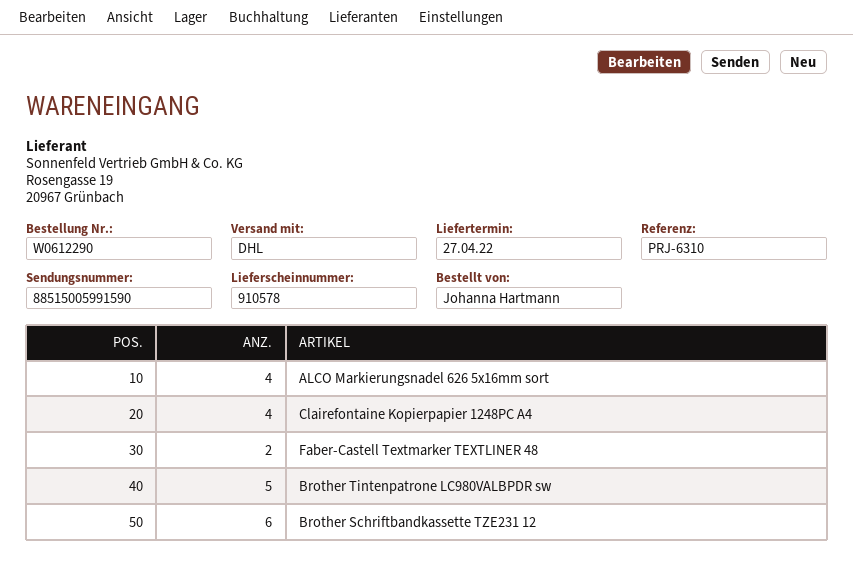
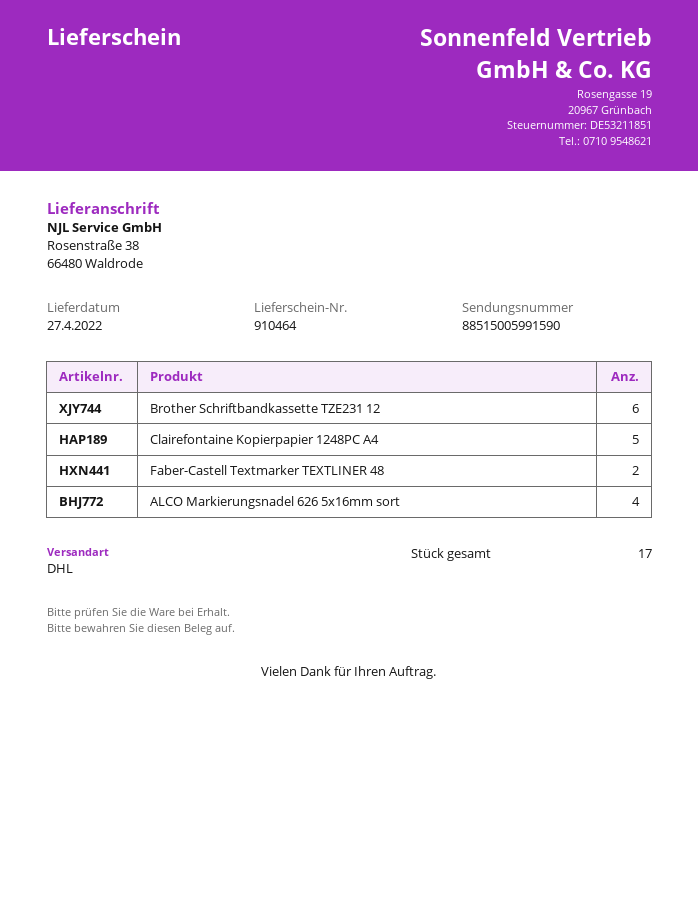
delivery note number: 910578 -> 910464
Clairefontaine Kopierpapier 1248PC A4: 4 -> 5
Brother Tintenpatrone LC980VALBPDR sw: 5 -> none

